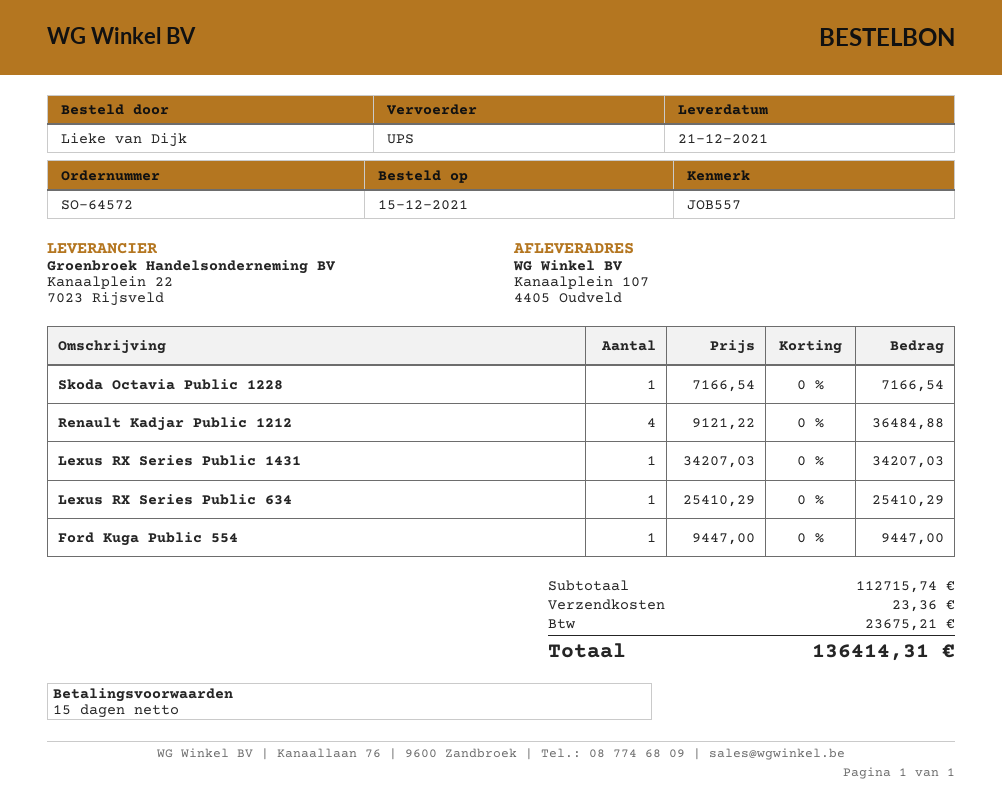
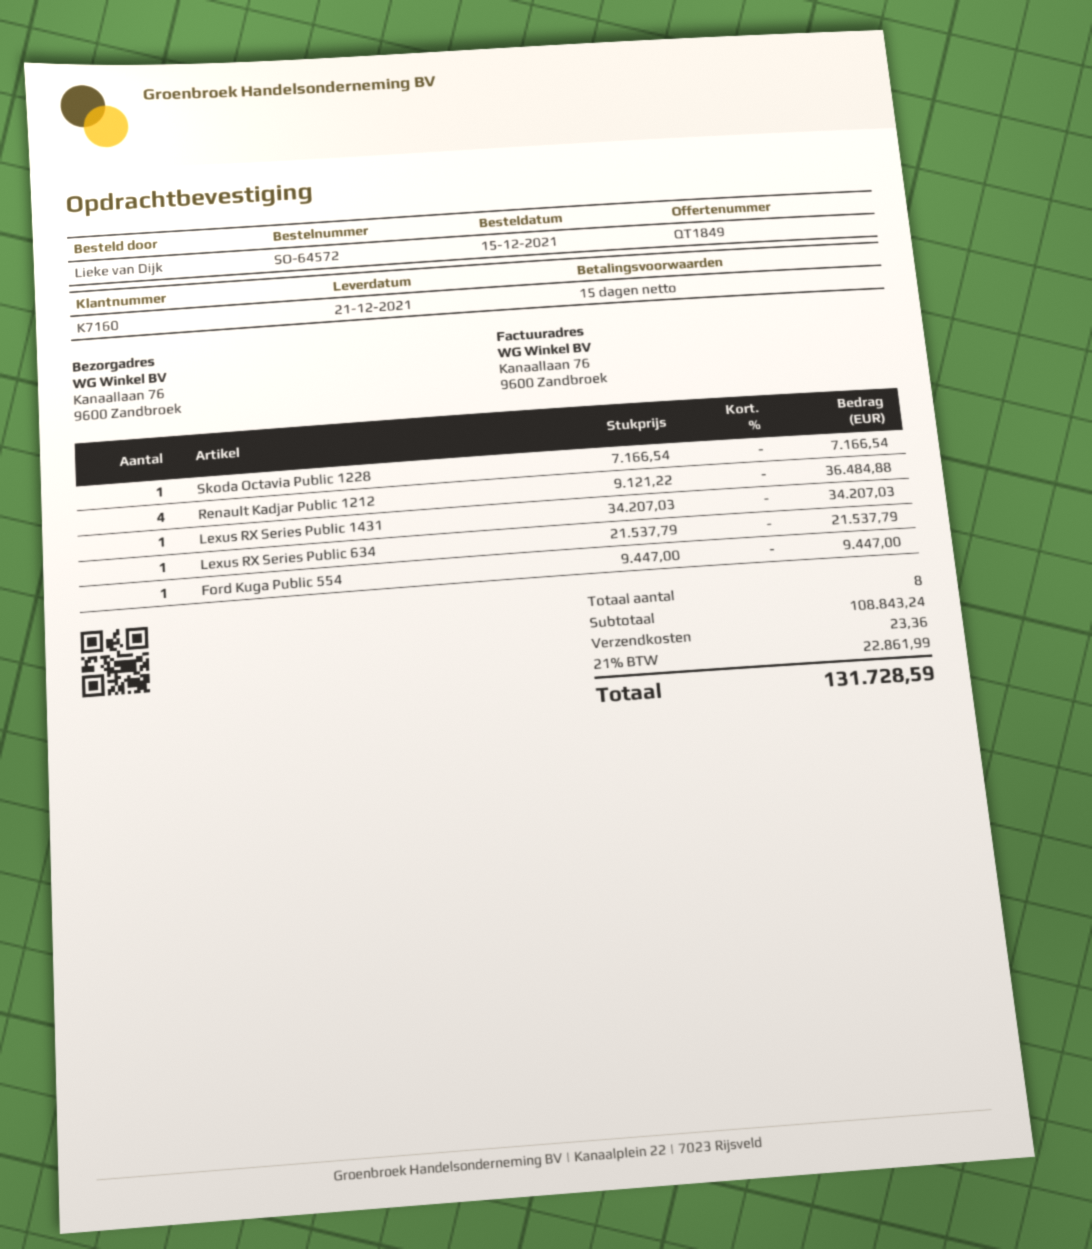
ship to: Kanaalplein 107, 4405 Oudveld -> Kanaallaan 76, 9600 Zandbroek
Lexus RX Series Public 634: 1 x 25410.29 = 25410.29 -> 1 x 21537.79 = 21537.79
subtotal: 112715.74 -> 108843.24
tax: 23675.21 -> 22861.99
total: 136414.31 -> 131728.59

